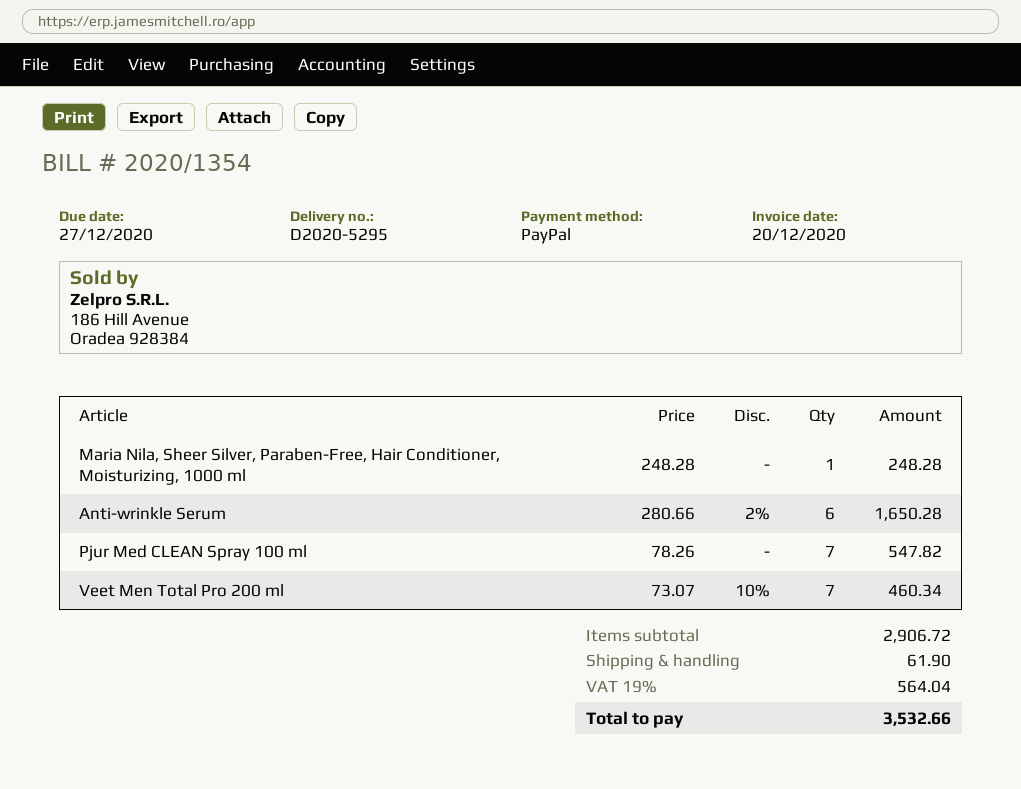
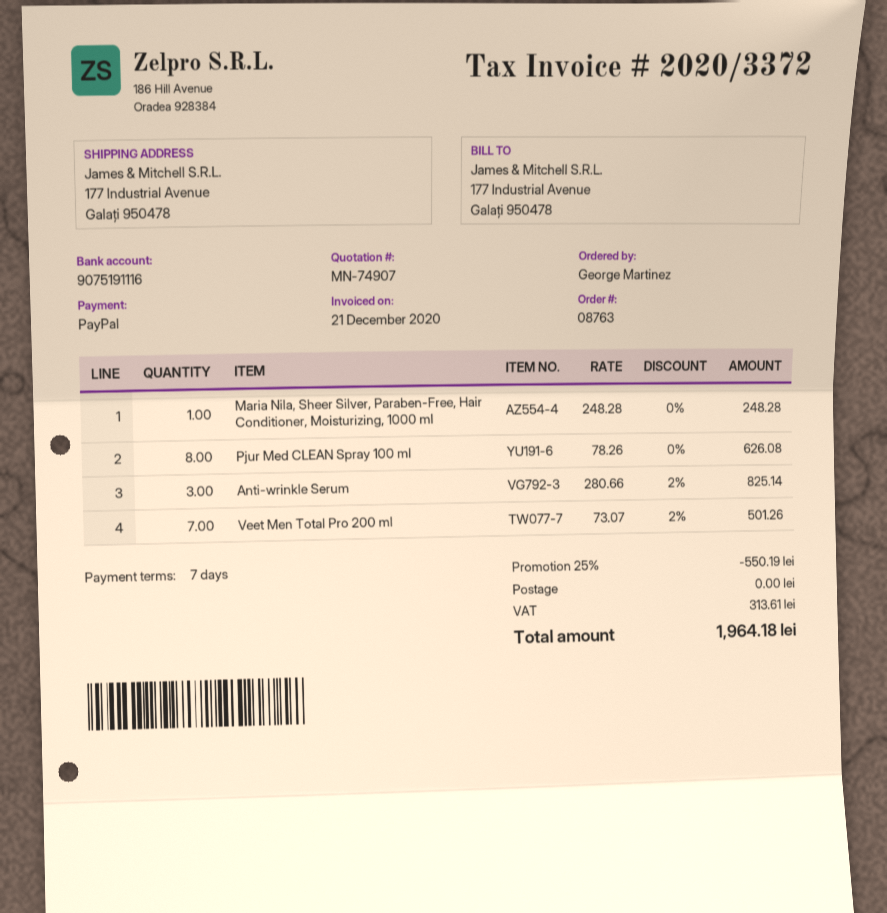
invoice number: 2020/1354 -> 2020/3372
invoice date: 2020-12-20 -> 2020-12-21
Anti-wrinkle Serum: 6 x 280.66 - 2% = 1650.28 -> 3 x 280.66 - 2% = 825.14
Pjur Med CLEAN Spray 100 ml: 7 x 78.26 = 547.82 -> 8 x 78.26 = 626.08
Veet Men Total Pro 200 ml: 7 x 73.07 - 10% = 460.34 -> 7 x 73.07 - 2% = 501.26
discount: none -> 25% = 550.19
shipping: 61.90 -> 0.00
tax: 564.04 -> 313.61
total: 3532.66 -> 1964.18

